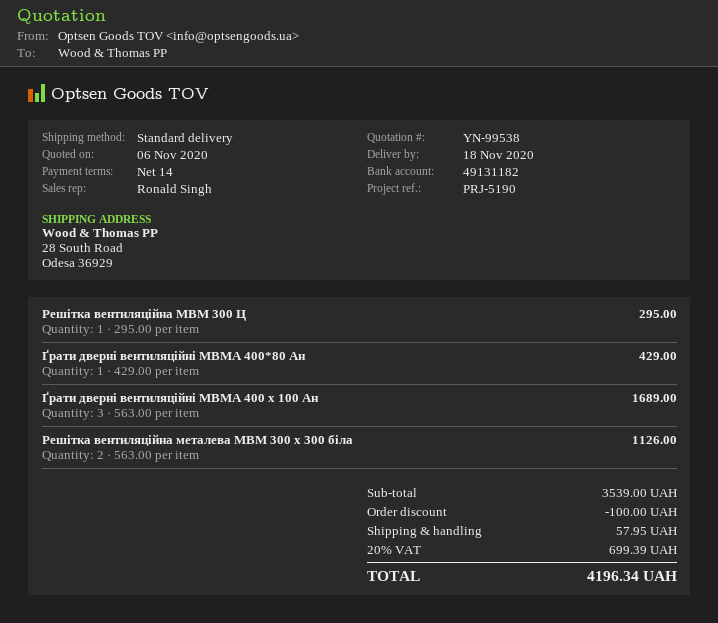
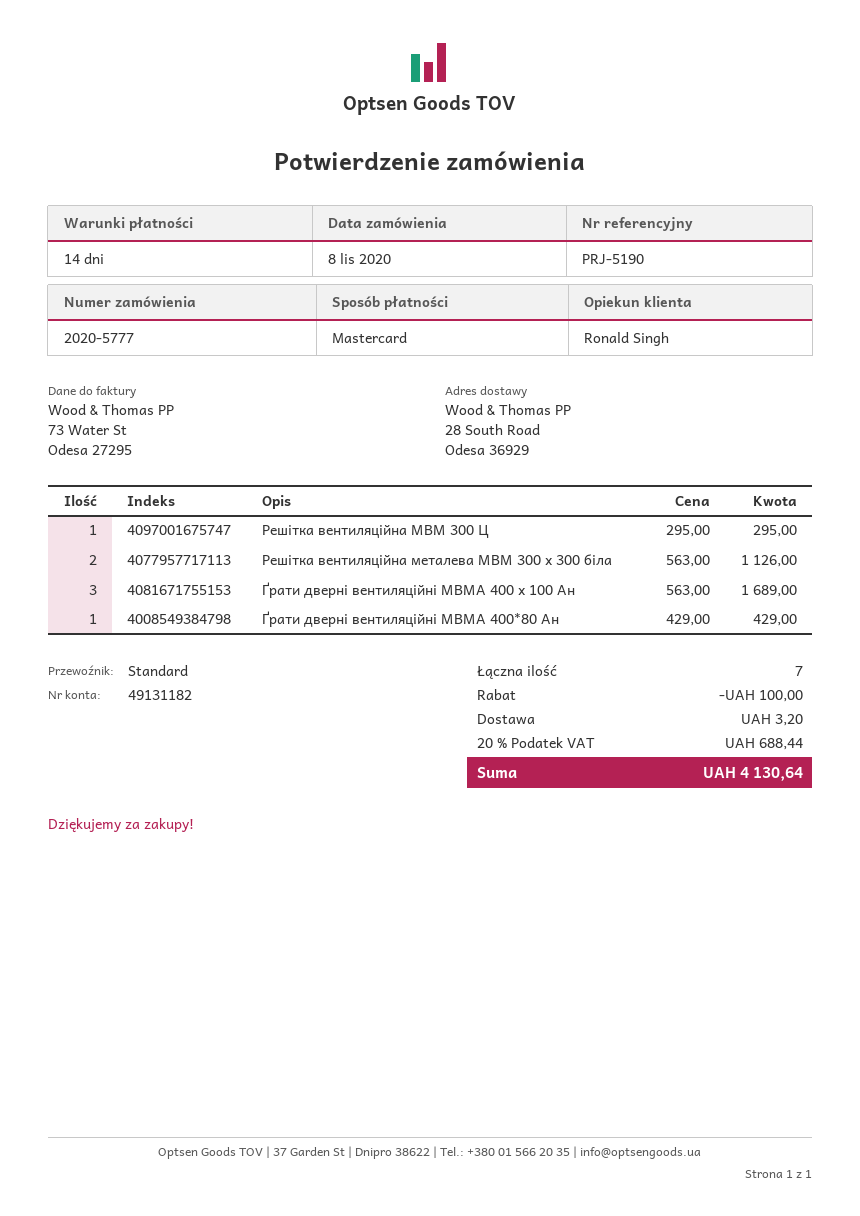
shipping: 57.95 -> 3.20
tax: 20% = 699.39 -> 20% = 688.44
total: 4196.34 -> 4130.64

